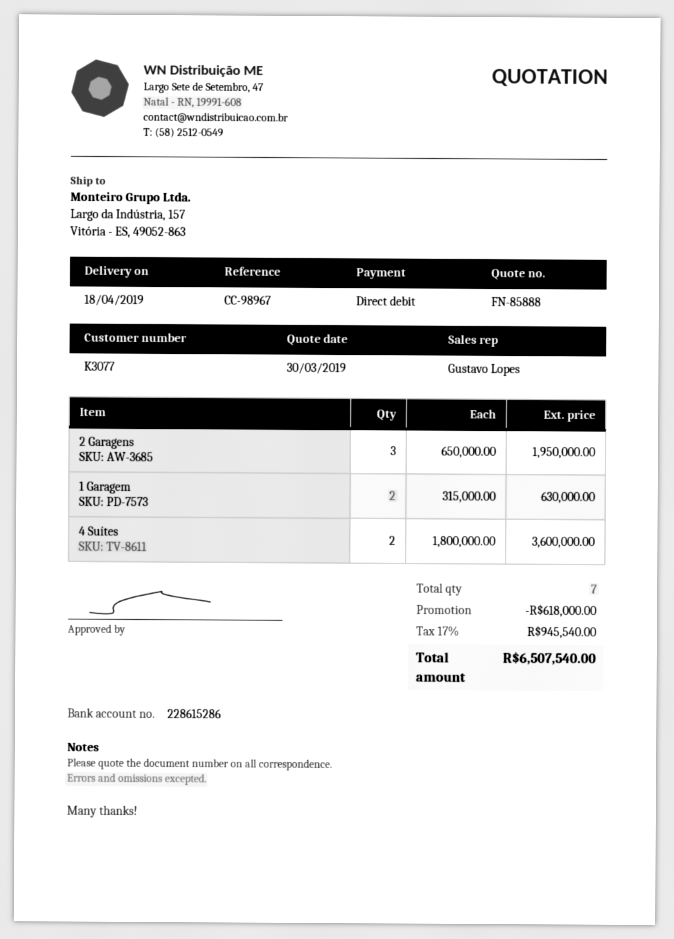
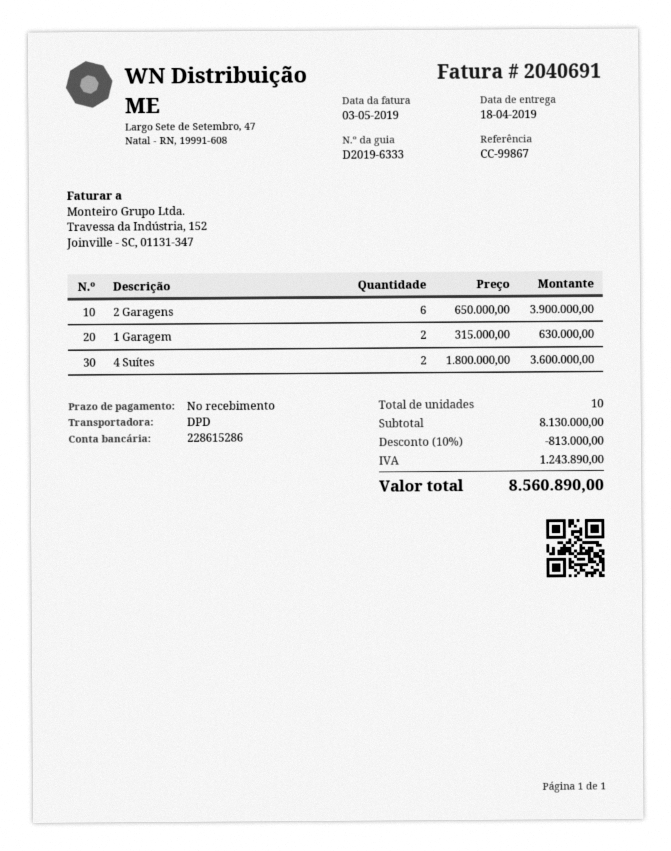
reference: CC-98967 -> CC-99867
2 Garagens: 3 x 650000.00 = 1950000.00 -> 6 x 650000.00 = 3900000.00
total quantity: 7 -> 10
discount: 618000.00 -> 813000.00
tax: 945540.00 -> 1243890.00
total: 6507540.00 -> 8560890.00

